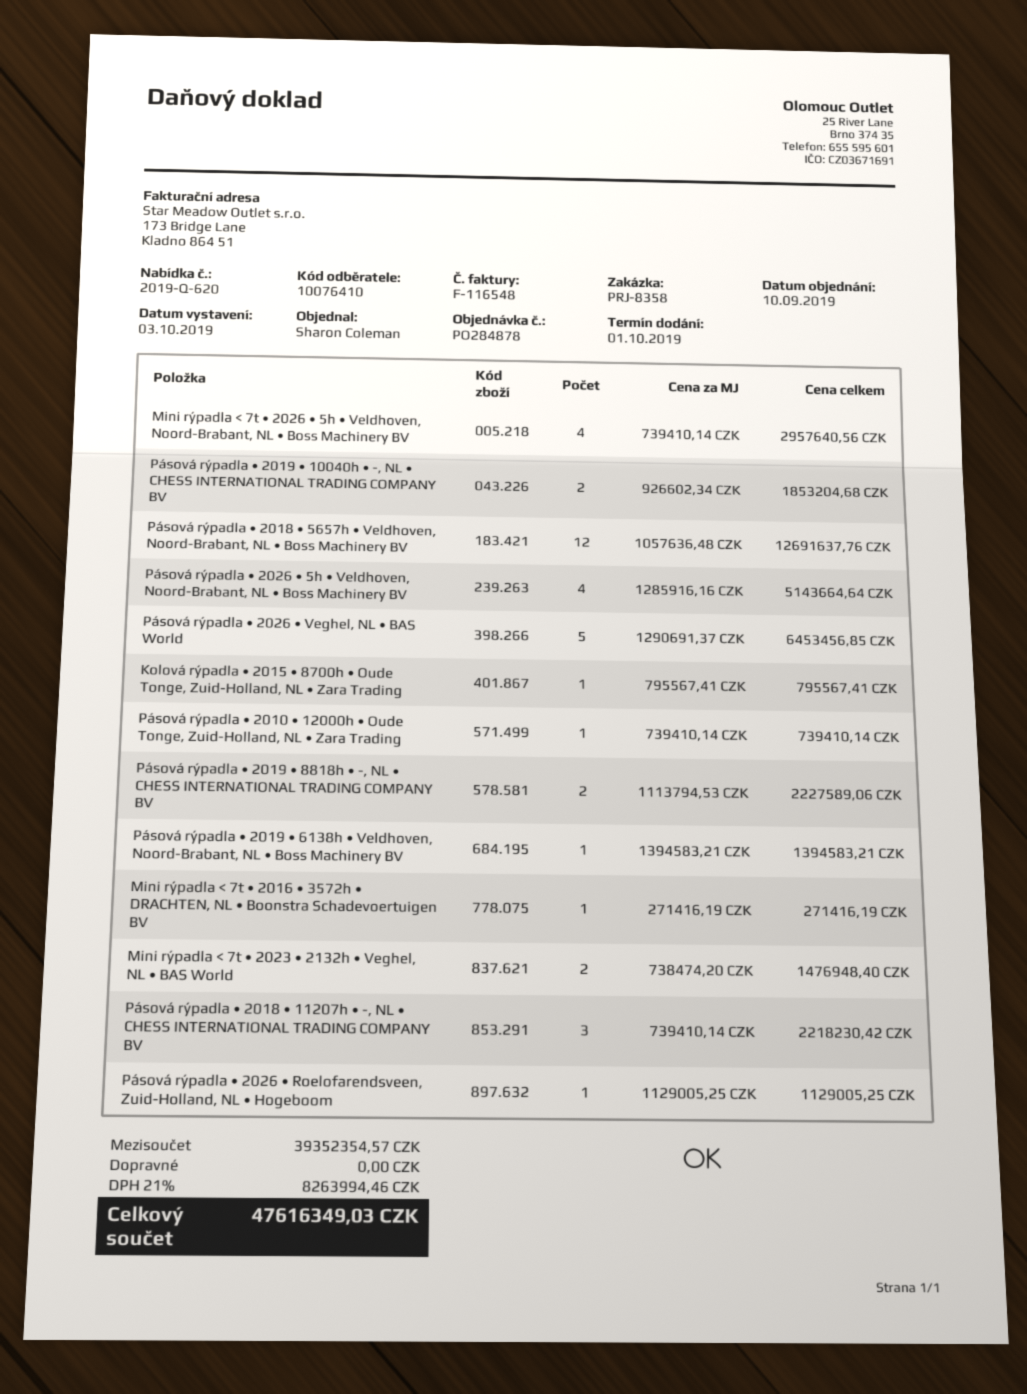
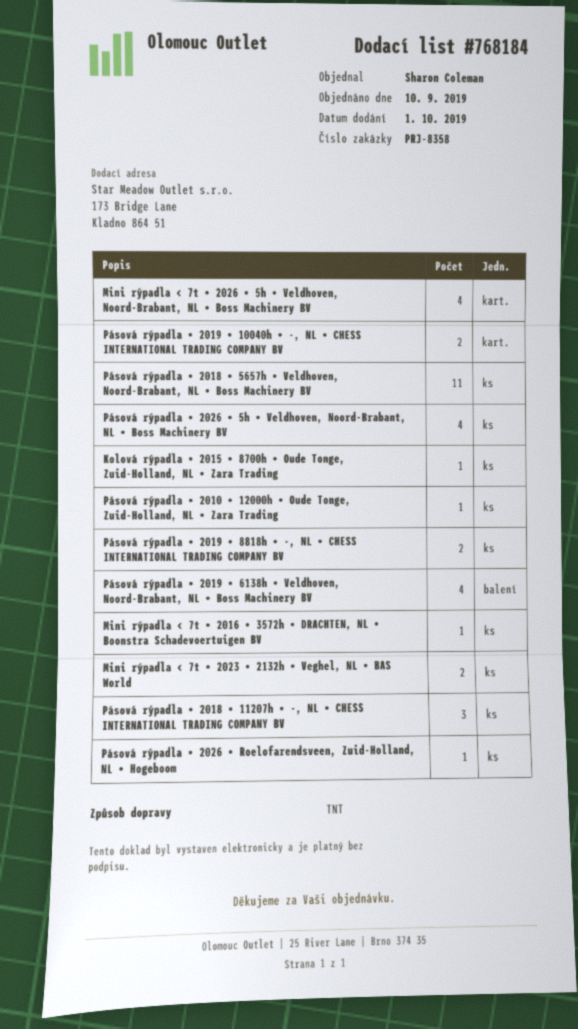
Pásová rýpadla • 2018 • 5657h • Veldhoven, Noord-Brabant, NL • Boss Machinery BV: 12 -> 11
Pásová rýpadla • 2026 • Veghel, NL • BAS World: 5 -> none
Pásová rýpadla • 2019 • 6138h • Veldhoven, Noord-Brabant, NL • Boss Machinery BV: 1 -> 4

